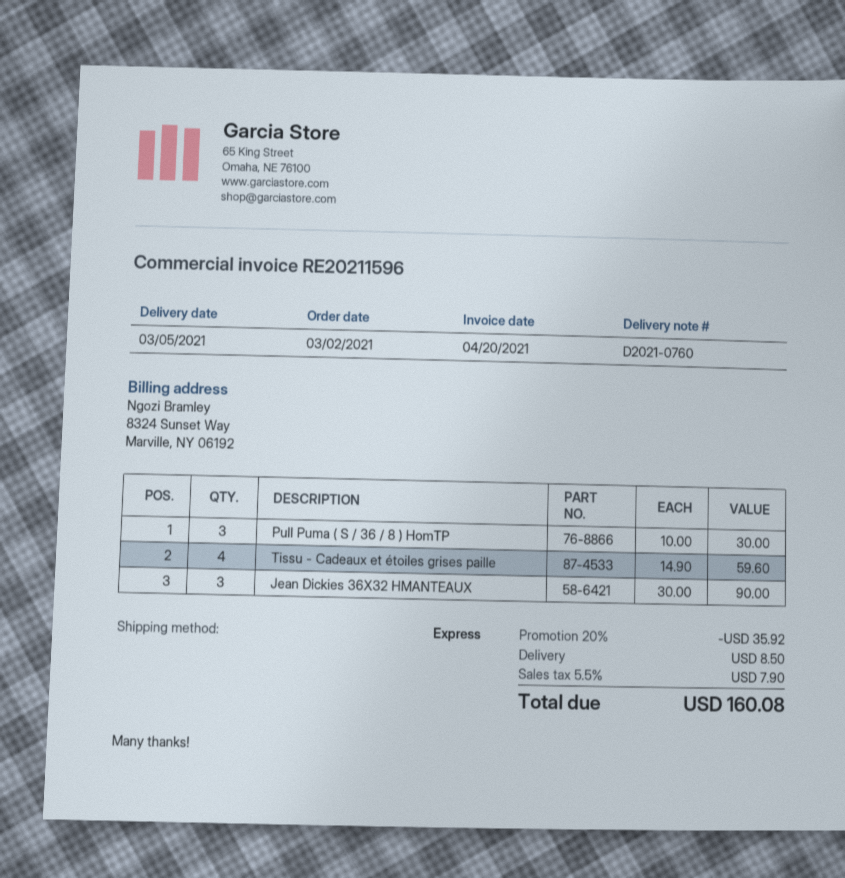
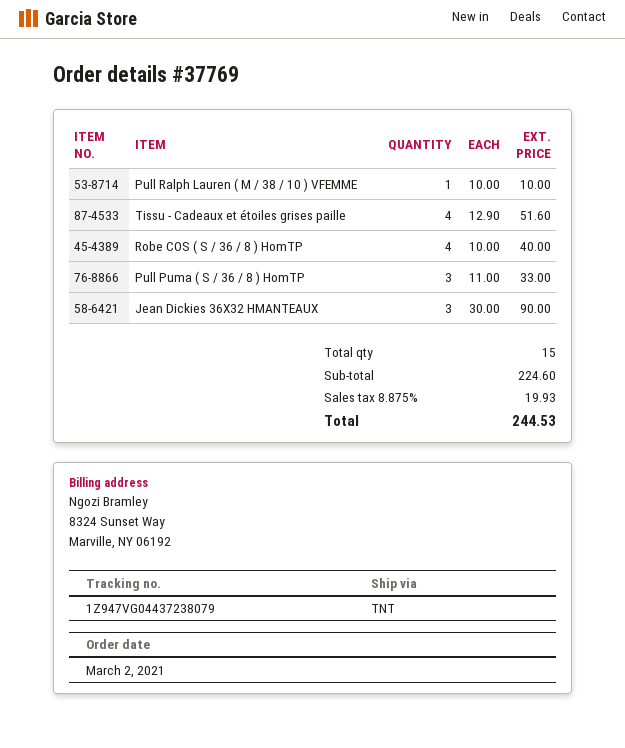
shipping method: express -> TNT
Pull Puma ( S / 36 / 8 ) HomTP: 3 x 10.00 = 30.00 -> 3 x 11.00 = 33.00
Tissu - Cadeaux et étoiles grises paille: 4 x 14.90 = 59.60 -> 4 x 12.90 = 51.60
Pull Ralph Lauren ( M / 38 / 10 ) VFEMME: none -> 1 x 10.00 = 10.00
Robe COS ( S / 36 / 8 ) HomTP: none -> 4 x 10.00 = 40.00
discount: 20% = 35.92 -> none
shipping: 8.50 -> none
tax: 5.5% = 7.90 -> 8.875% = 19.93
total: 160.08 -> 244.53

